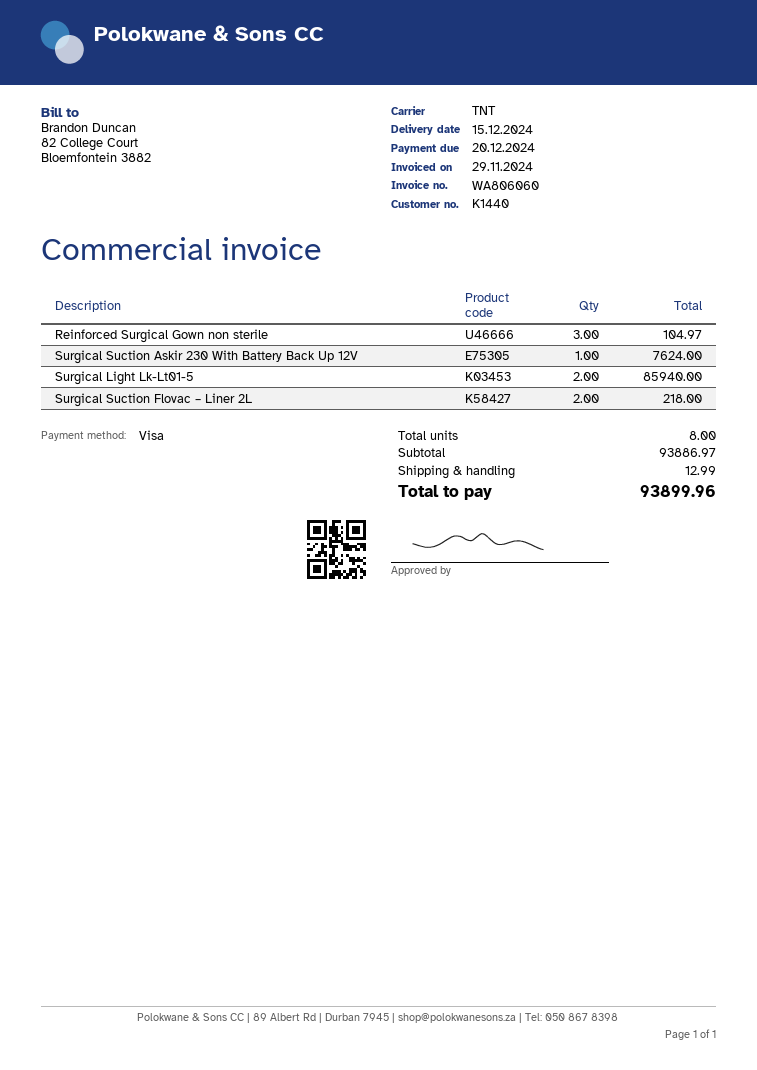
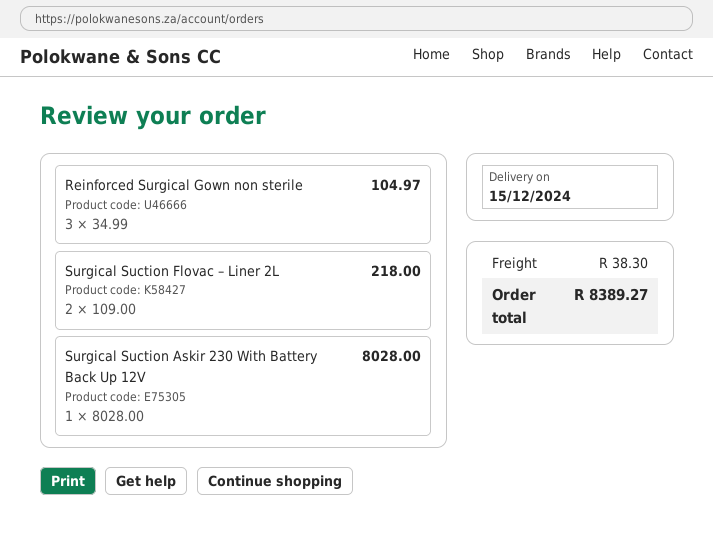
Surgical Suction Askir 230 With Battery Back Up 12V: 1 for 7624.00 -> 1 for 8028.00
Surgical Light Lk-Lt01-5: 2 for 85940.00 -> none
shipping: 12.99 -> 38.30
total: 93899.96 -> 8389.27

